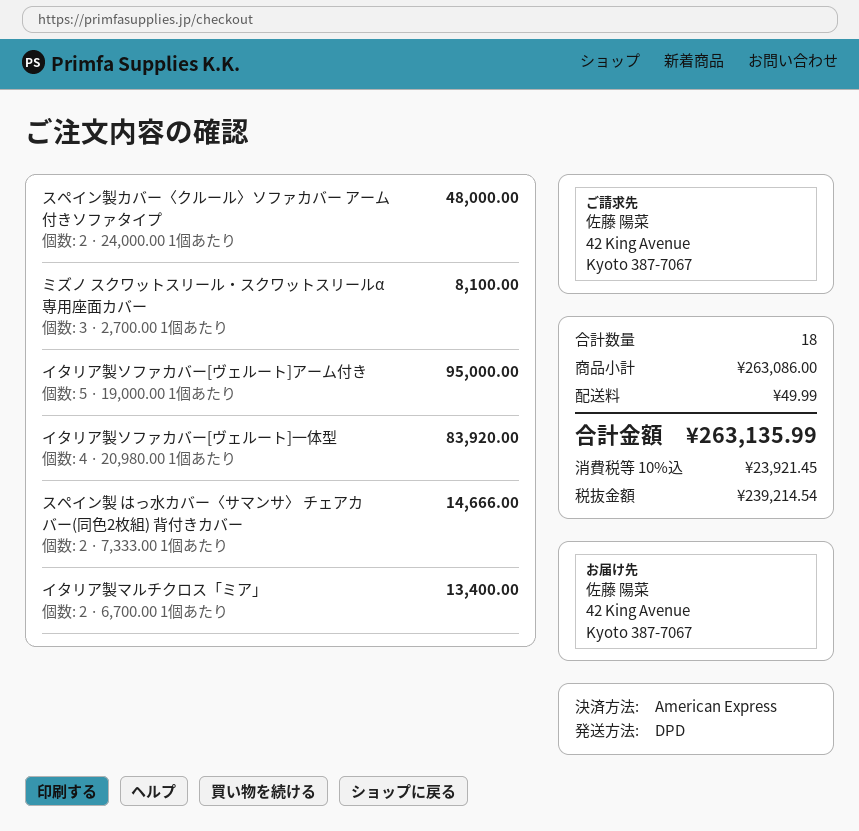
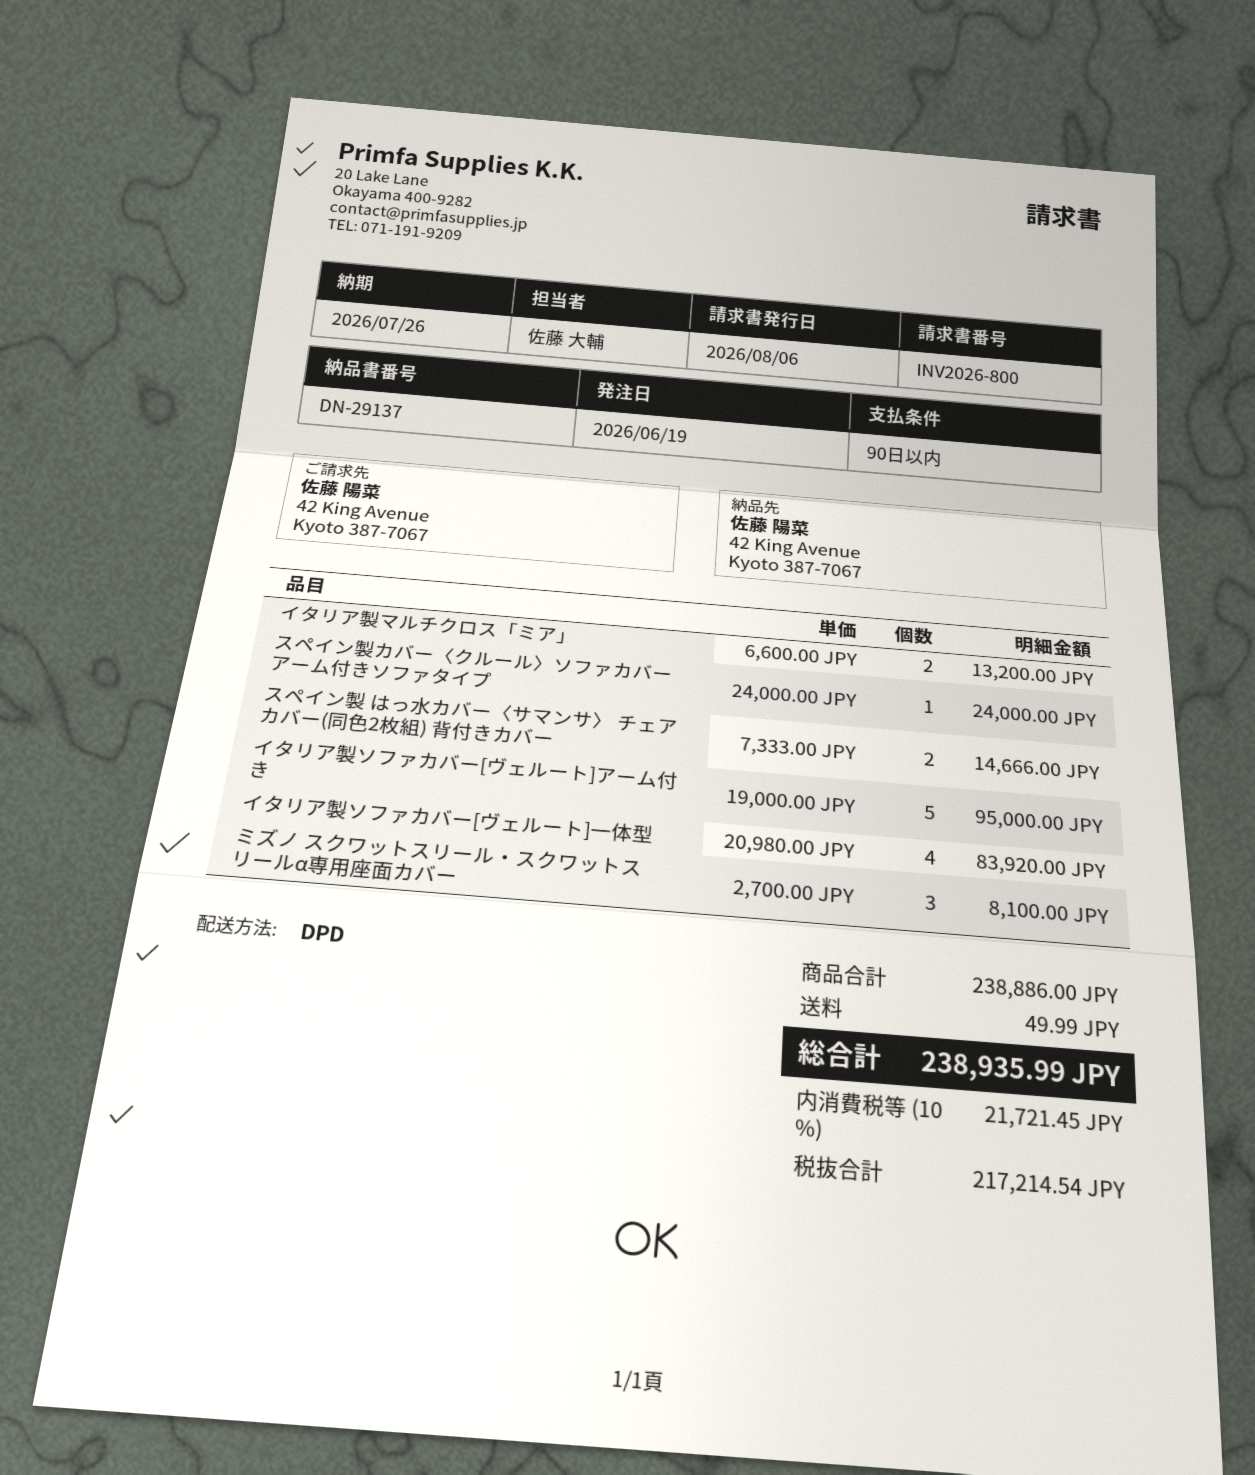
スペイン製カバー〈クルール〉ソファカバー アーム付きソファタイプ: 2 x 24000.00 = 48000.00 -> 1 x 24000.00 = 24000.00
イタリア製マルチクロス「ミア」: 2 x 6700.00 = 13400.00 -> 2 x 6600.00 = 13200.00
subtotal: 263086.00 -> 238886.00
net: 239214.54 -> 217214.54
tax: 10% = 23921.45 -> 10% = 21721.45
total: 263135.99 -> 238935.99

